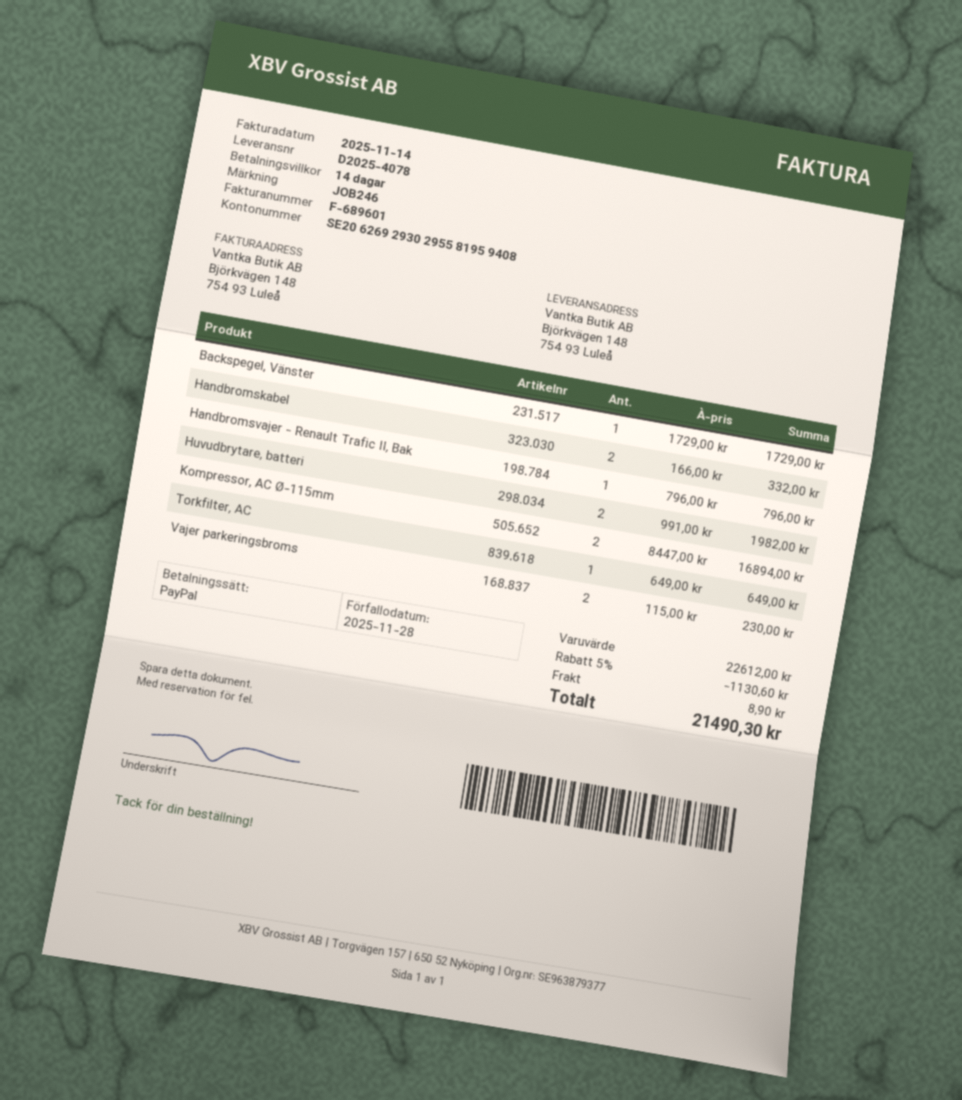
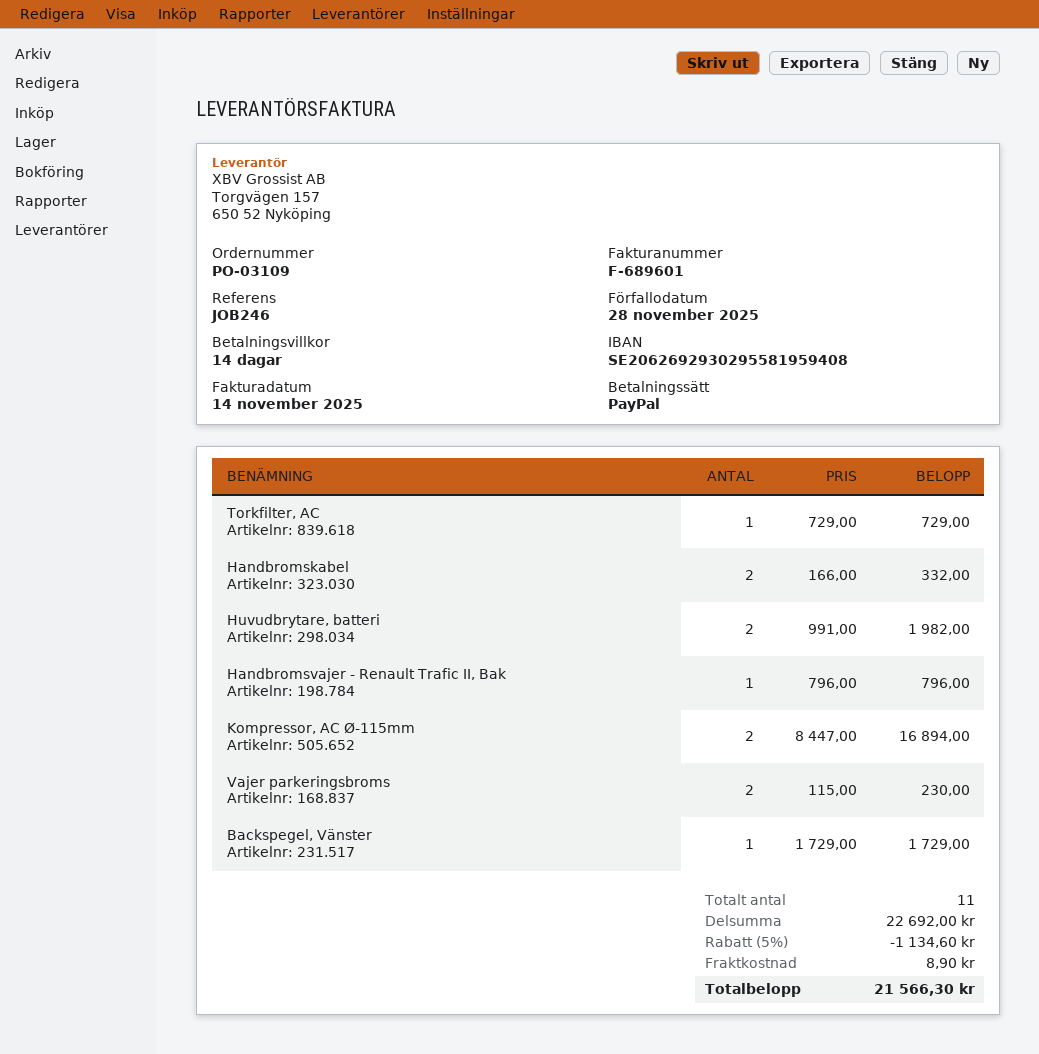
Torkfilter, AC: 1 x 649.00 = 649.00 -> 1 x 729.00 = 729.00
subtotal: 22612.00 -> 22692.00
discount: 5% = 1130.60 -> 5% = 1134.60
total: 21490.30 -> 21566.30

